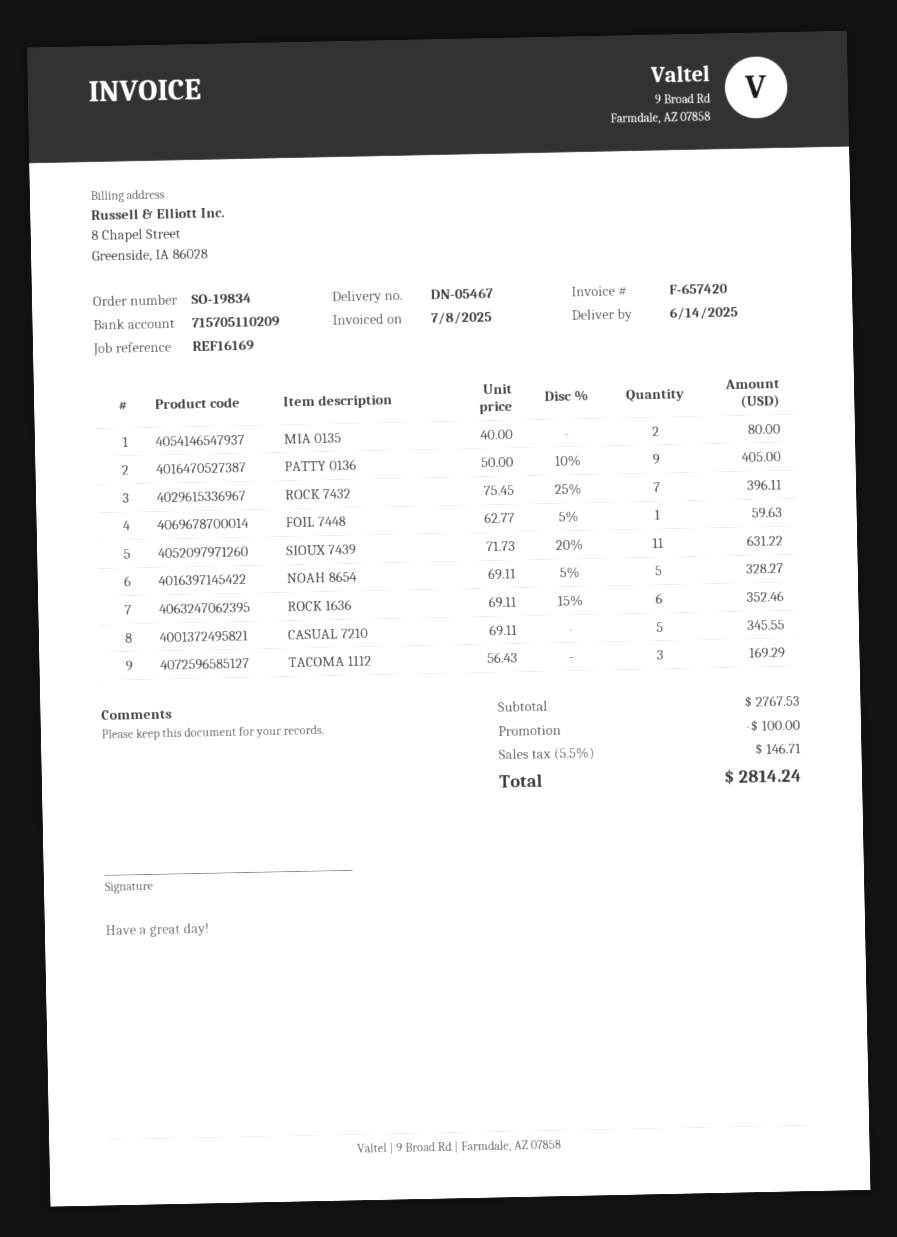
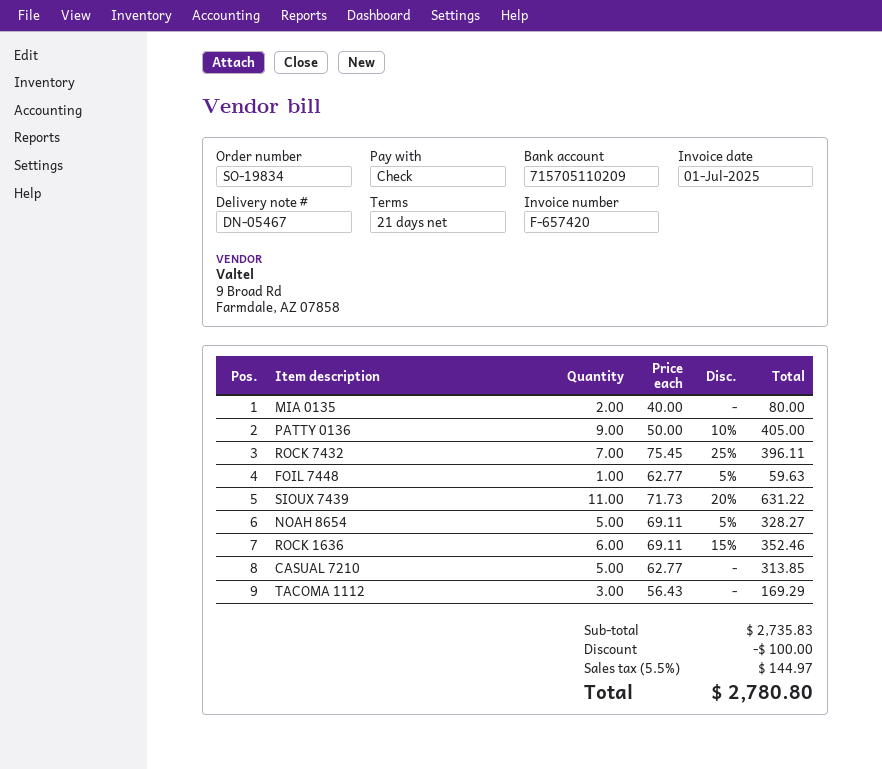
invoice date: 2025-07-08 -> 2025-07-01
CASUAL 7210: 5 x 69.11 = 345.55 -> 5 x 62.77 = 313.85
subtotal: 2767.53 -> 2735.83
tax: 5.5% = 146.71 -> 5.5% = 144.97
total: 2814.24 -> 2780.80

